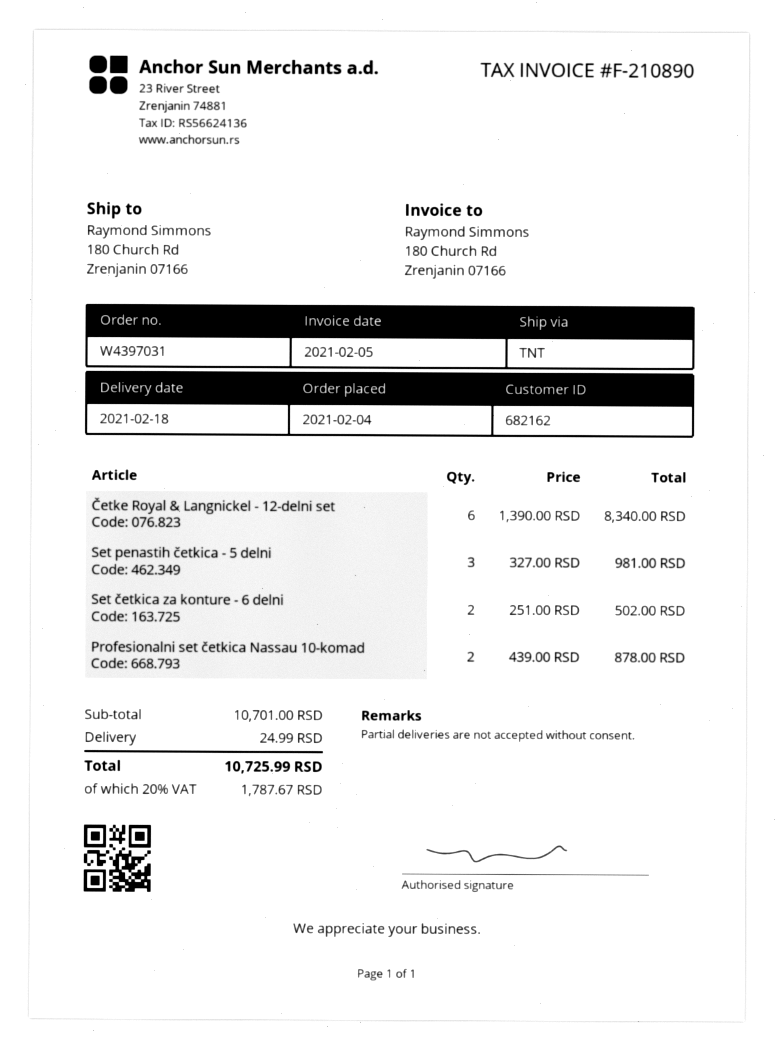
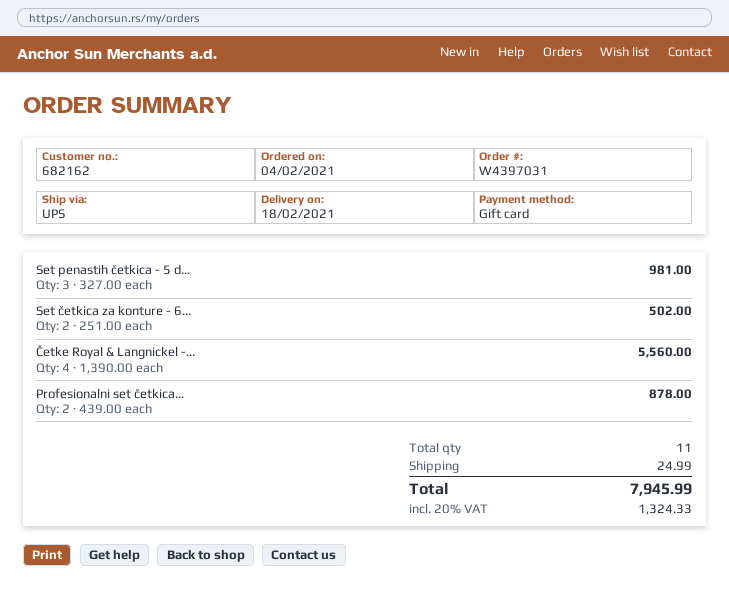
shipping method: TNT -> UPS
Četke Royal & Langnickel - 12-delni set: 6 x 1390.00 = 8340.00 -> 4 x 1390.00 = 5560.00
tax: 20% = 1787.67 -> 20% = 1324.33
total: 10725.99 -> 7945.99

